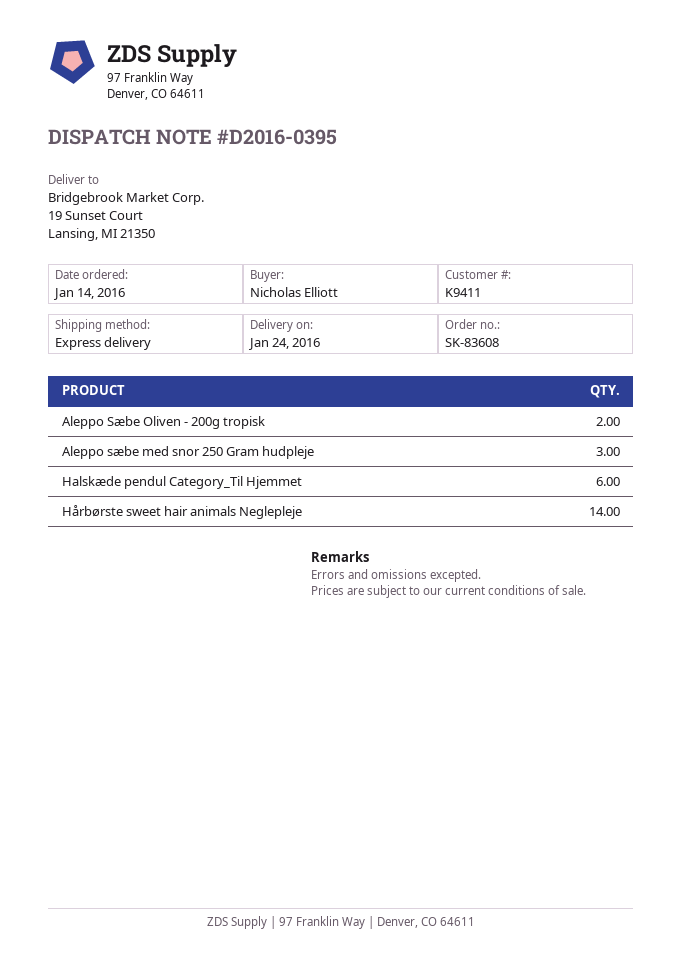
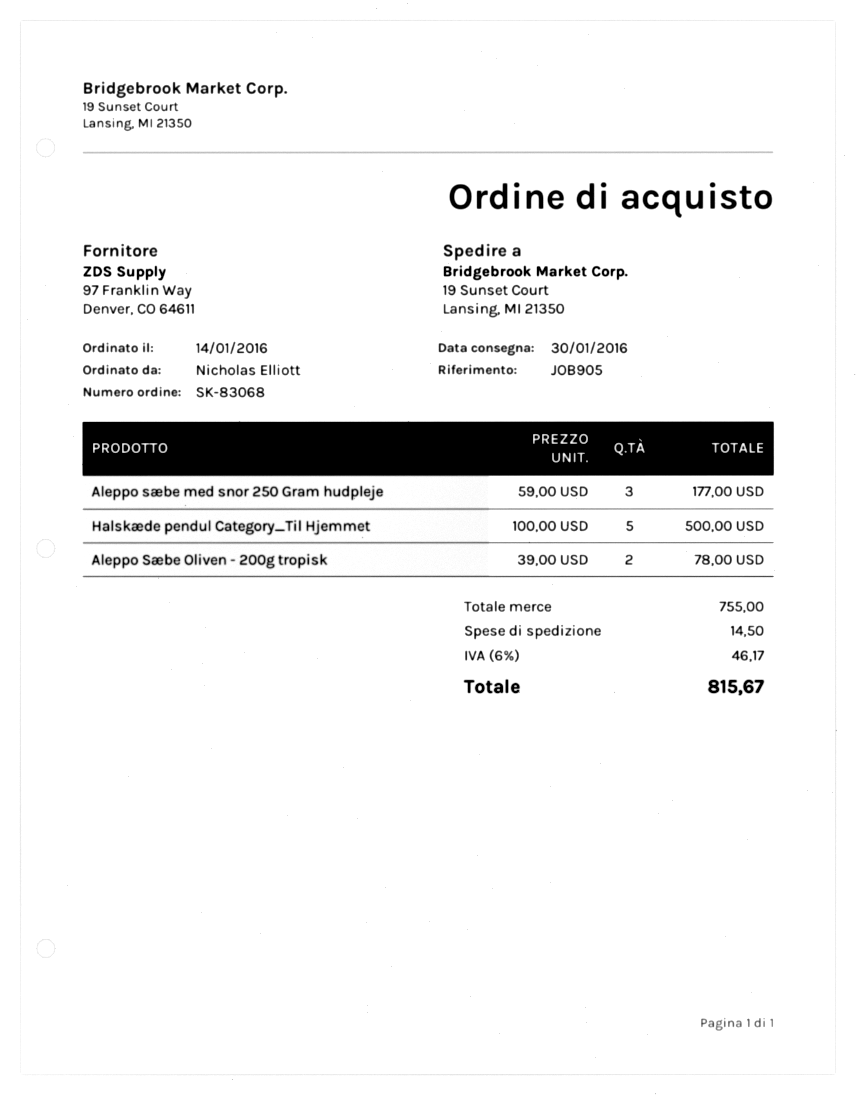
order number: SK-83608 -> SK-83068
delivery date: 2016-01-24 -> 2016-01-30
Halskæde pendul Category_Til Hjemmet: 6 -> 5
Hårbørste sweet hair animals Neglepleje: 14 -> none

